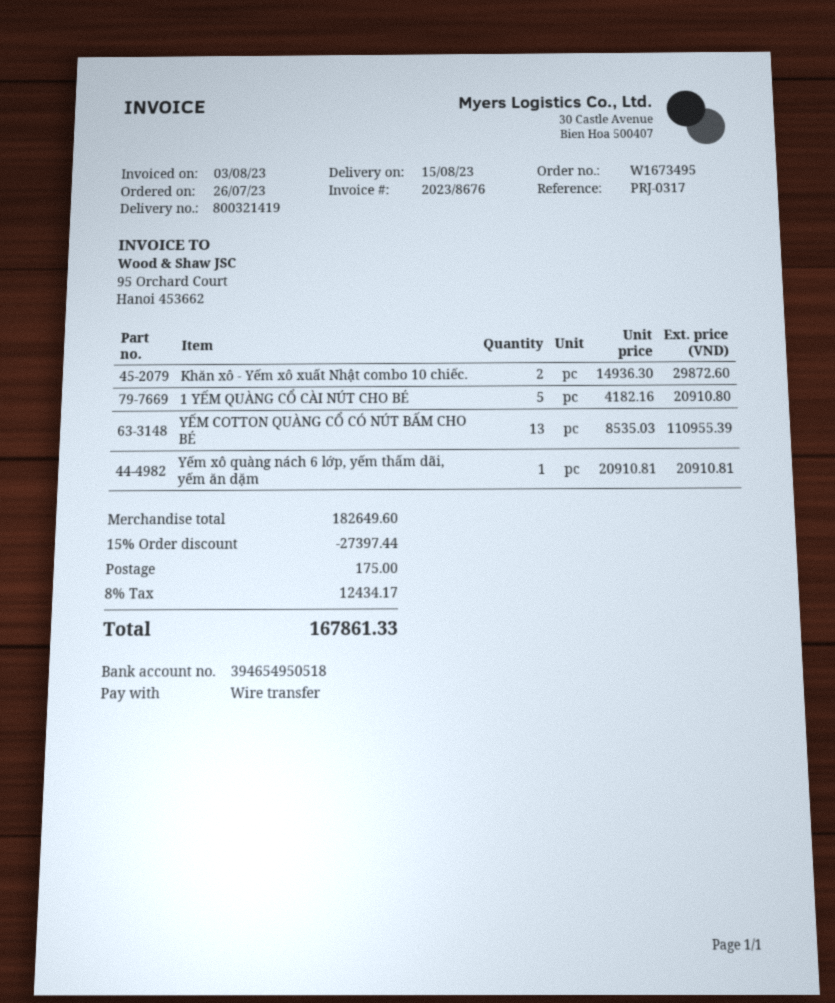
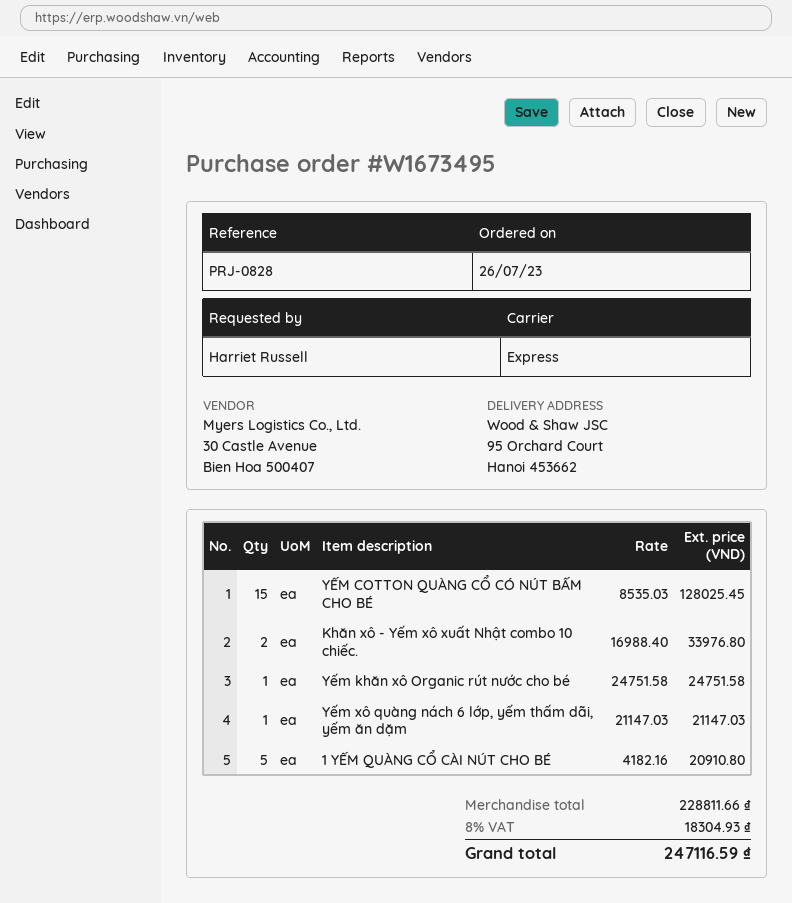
reference: PRJ-0317 -> PRJ-0828
Khăn xô - Yếm xô xuất Nhật combo 10 chiếc.: 2 x 14936.30 = 29872.60 -> 2 x 16988.40 = 33976.80
YẾM COTTON QUÀNG CỔ CÓ NÚT BẤM CHO BÉ: 13 x 8535.03 = 110955.39 -> 15 x 8535.03 = 128025.45
Yếm xô quàng nách 6 lớp, yếm thấm dãi, yếm ăn dặm: 1 x 20910.81 = 20910.81 -> 1 x 21147.03 = 21147.03
Yếm khăn xô Organic rút nước cho bé: none -> 1 x 24751.58 = 24751.58
subtotal: 182649.60 -> 228811.66
discount: 15% = 27397.44 -> none
shipping: 175.00 -> none
tax: 8% = 12434.17 -> 8% = 18304.93
total: 167861.33 -> 247116.59

